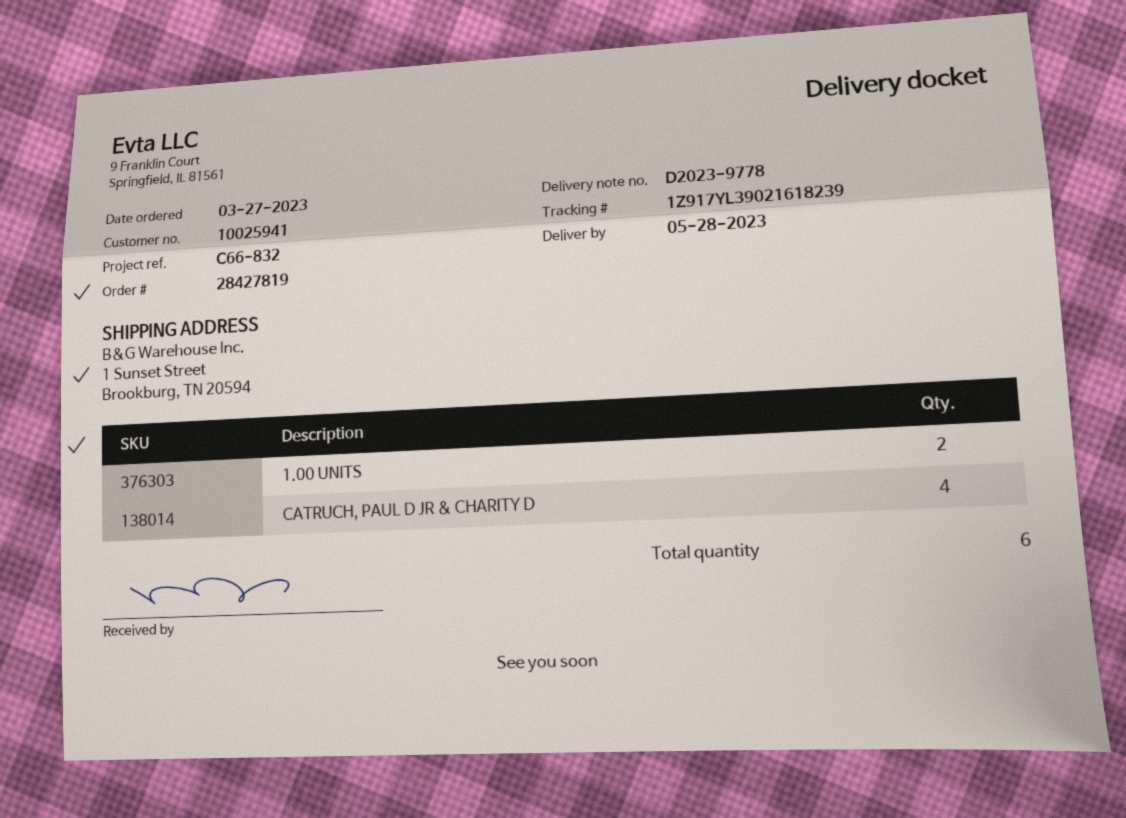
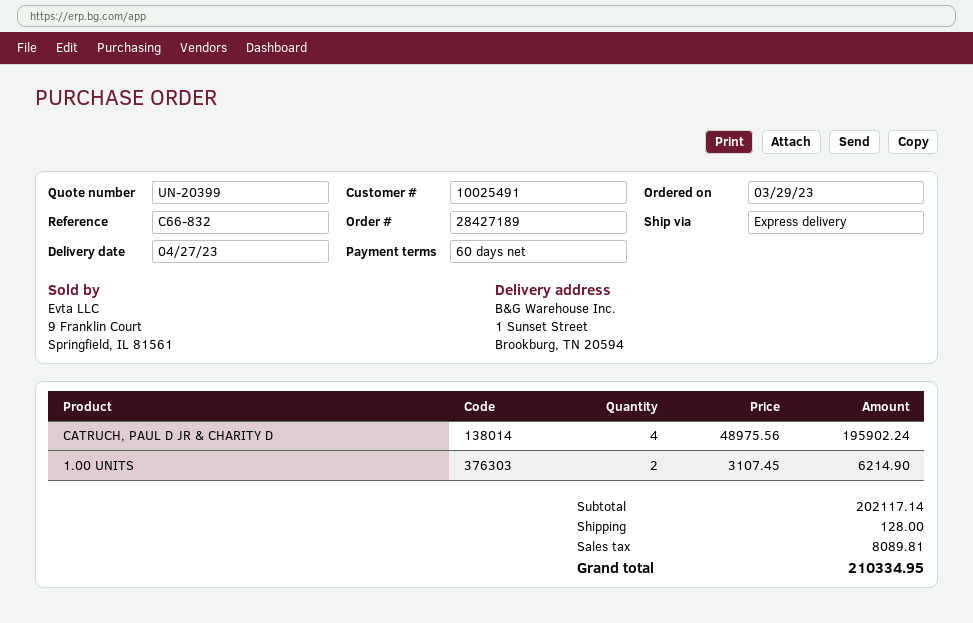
order number: 28427819 -> 28427189
order date: 2023-03-27 -> 2023-03-29
delivery date: 2023-05-28 -> 2023-04-27
customer number: 10025941 -> 10025491

